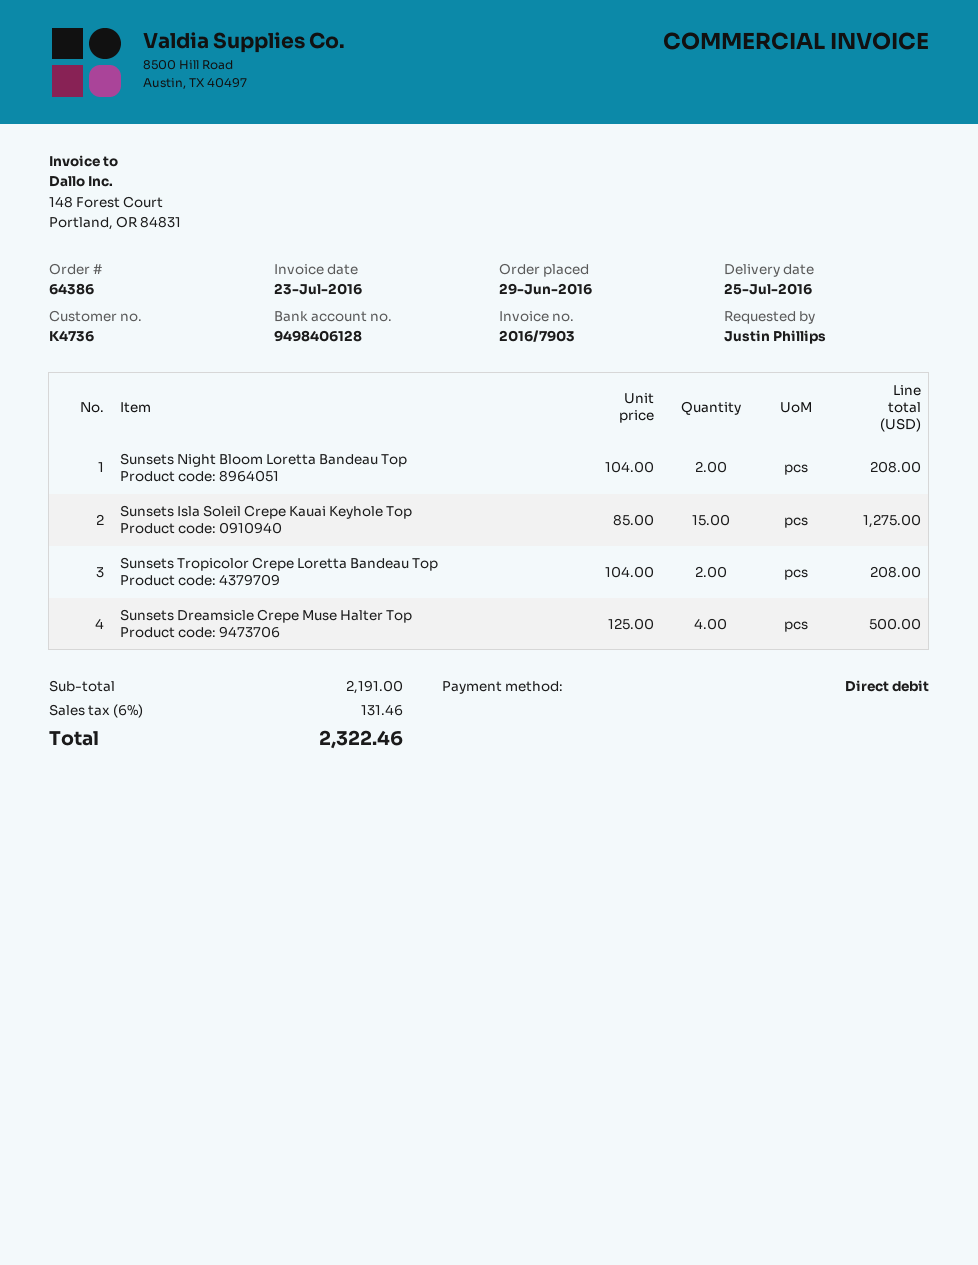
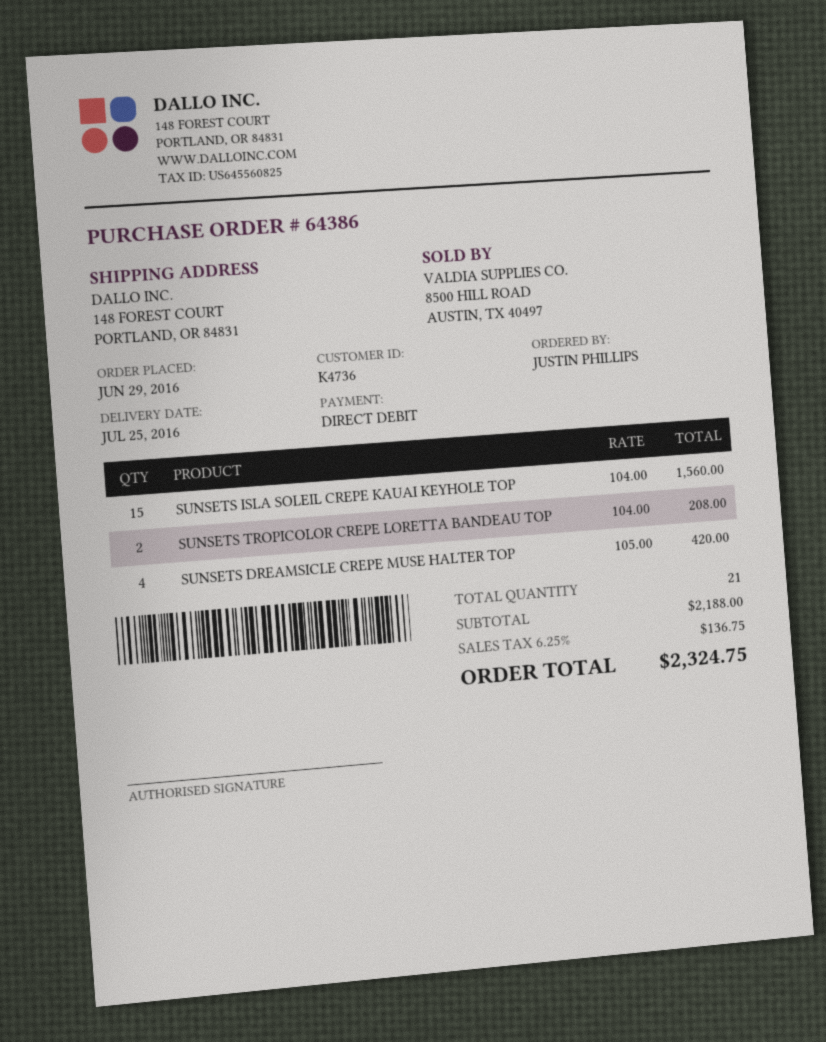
Sunsets Night Bloom Loretta Bandeau Top: 2 x 104.00 = 208.00 -> none
Sunsets Isla Soleil Crepe Kauai Keyhole Top: 15 x 85.00 = 1275.00 -> 15 x 104.00 = 1560.00
Sunsets Dreamsicle Crepe Muse Halter Top: 4 x 125.00 = 500.00 -> 4 x 105.00 = 420.00
subtotal: 2191.00 -> 2188.00
tax: 6% = 131.46 -> 6.25% = 136.75
total: 2322.46 -> 2324.75

